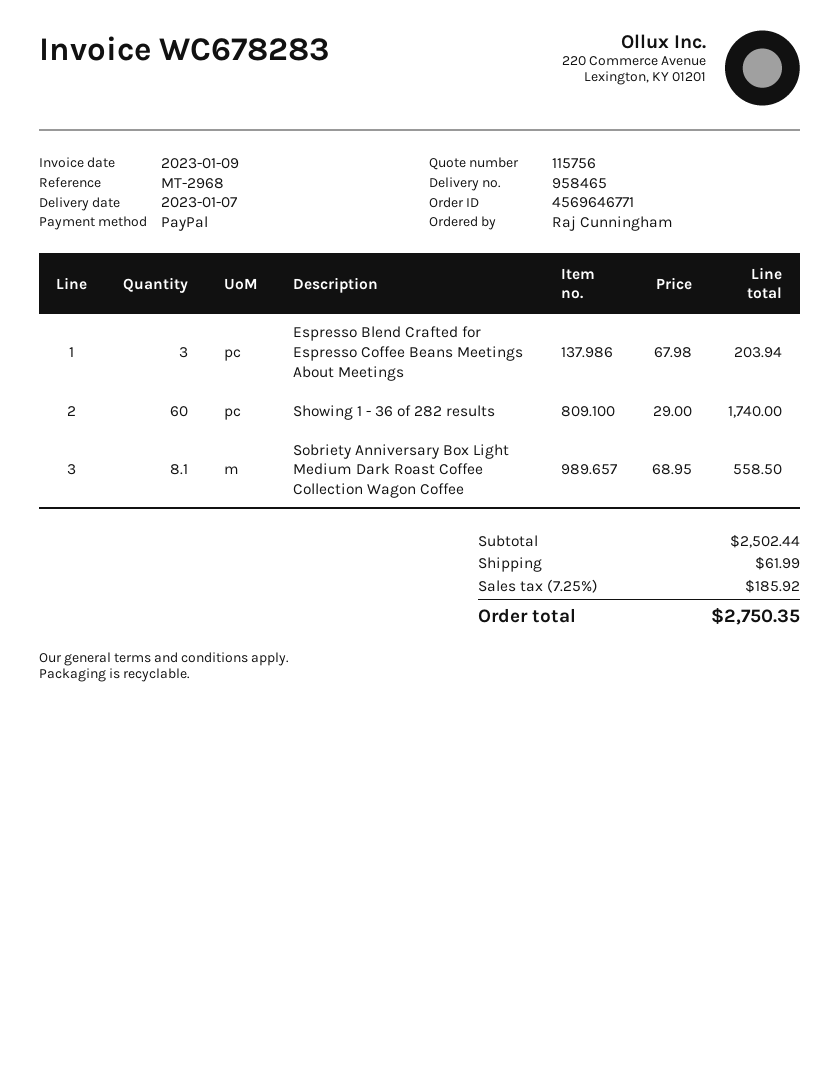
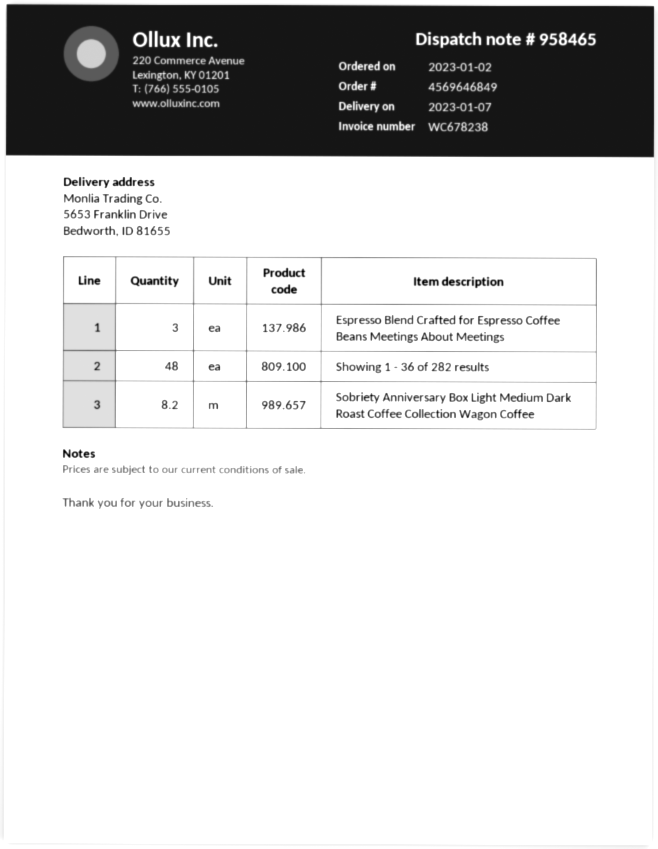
order number: 4569646771 -> 4569646849
invoice number: WC678283 -> WC678238
Showing 1 - 36 of 282 results: 60 -> 48
Sobriety Anniversary Box Light Medium Dark Roast Coffee Collection Wagon Coffee: 8.1 -> 8.2

